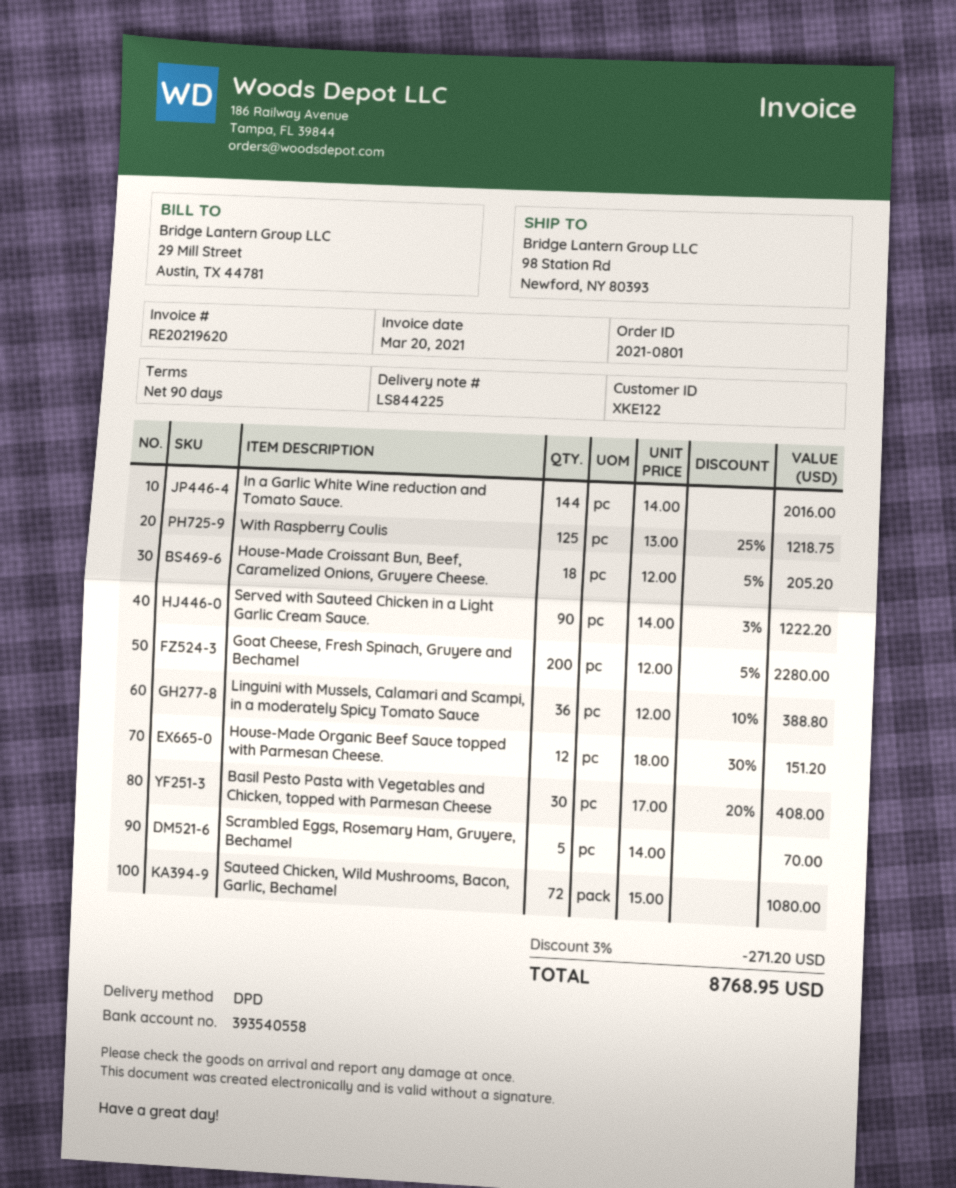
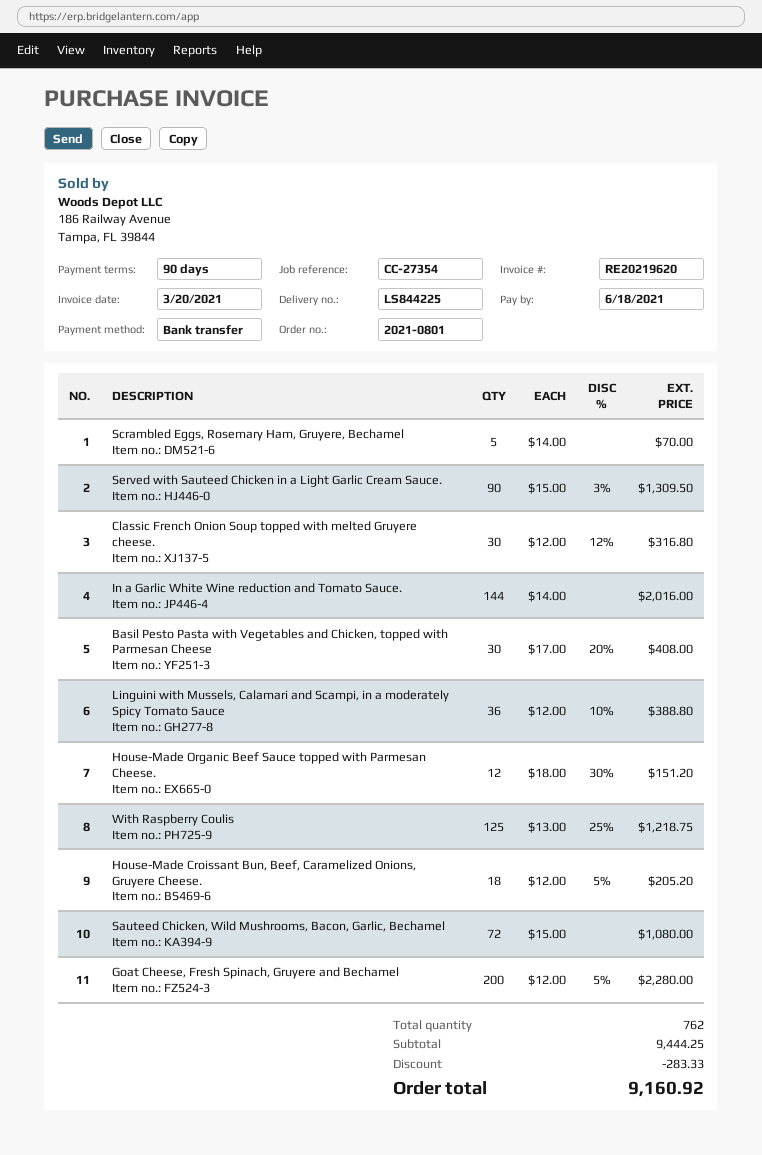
Served with Sauteed Chicken in a Light Garlic Cream Sauce.: 90 x 14.00 - 3% = 1222.20 -> 90 x 15.00 - 3% = 1309.50
Classic French Onion Soup topped with melted Gruyere cheese.: none -> 30 x 12.00 - 12% = 316.80
discount: 271.20 -> 283.33
total: 8768.95 -> 9160.92

